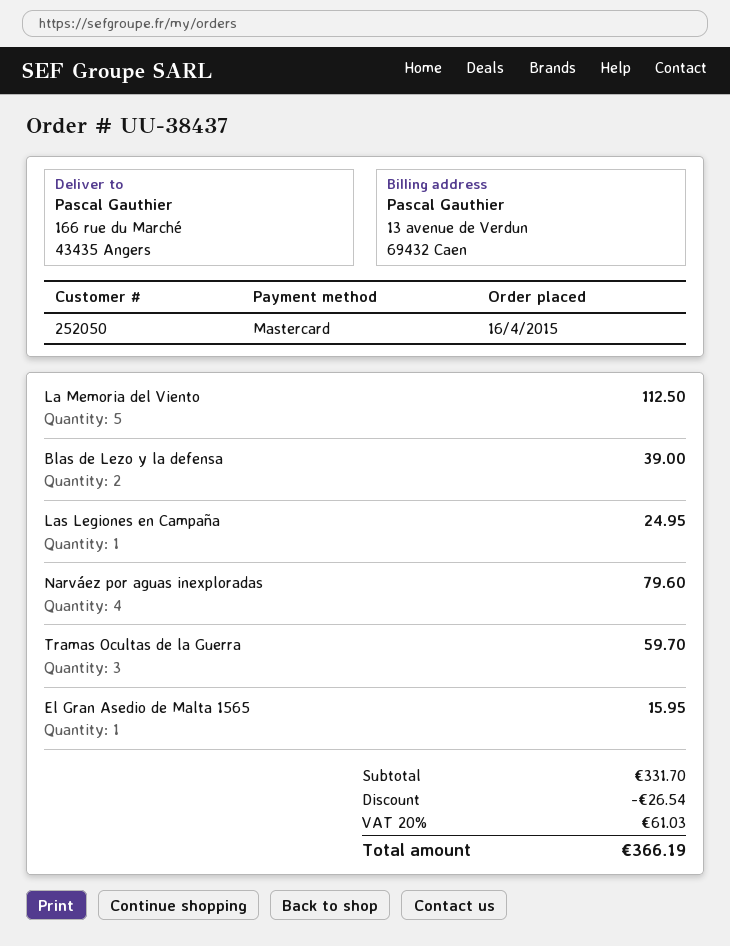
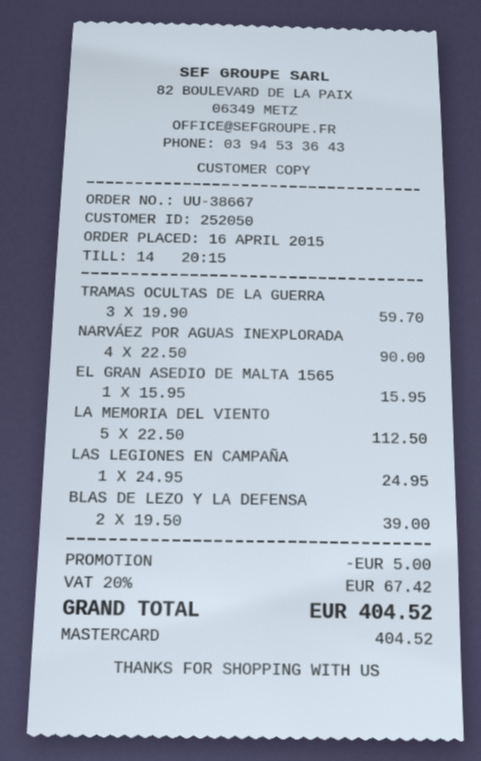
order number: UU-38437 -> UU-38667
Narváez por aguas inexploradas: 4 for 79.60 -> 4 for 90.00
discount: 26.54 -> 5.00
tax: 20% = 61.03 -> 20% = 67.42
total: 366.19 -> 404.52

